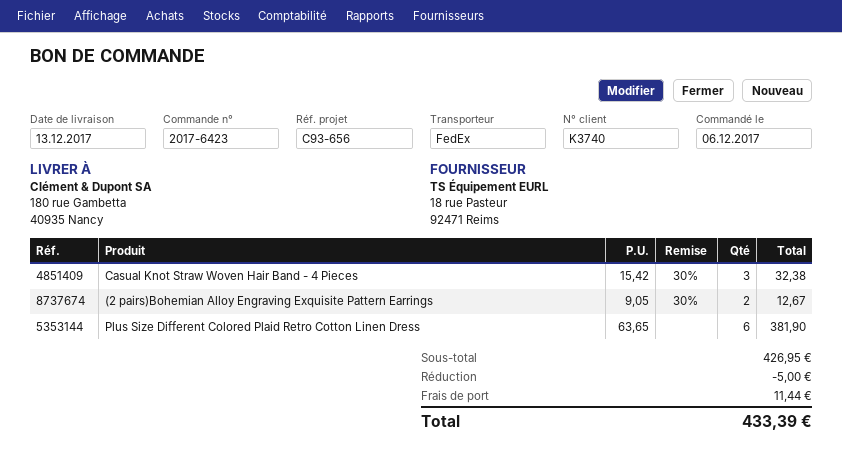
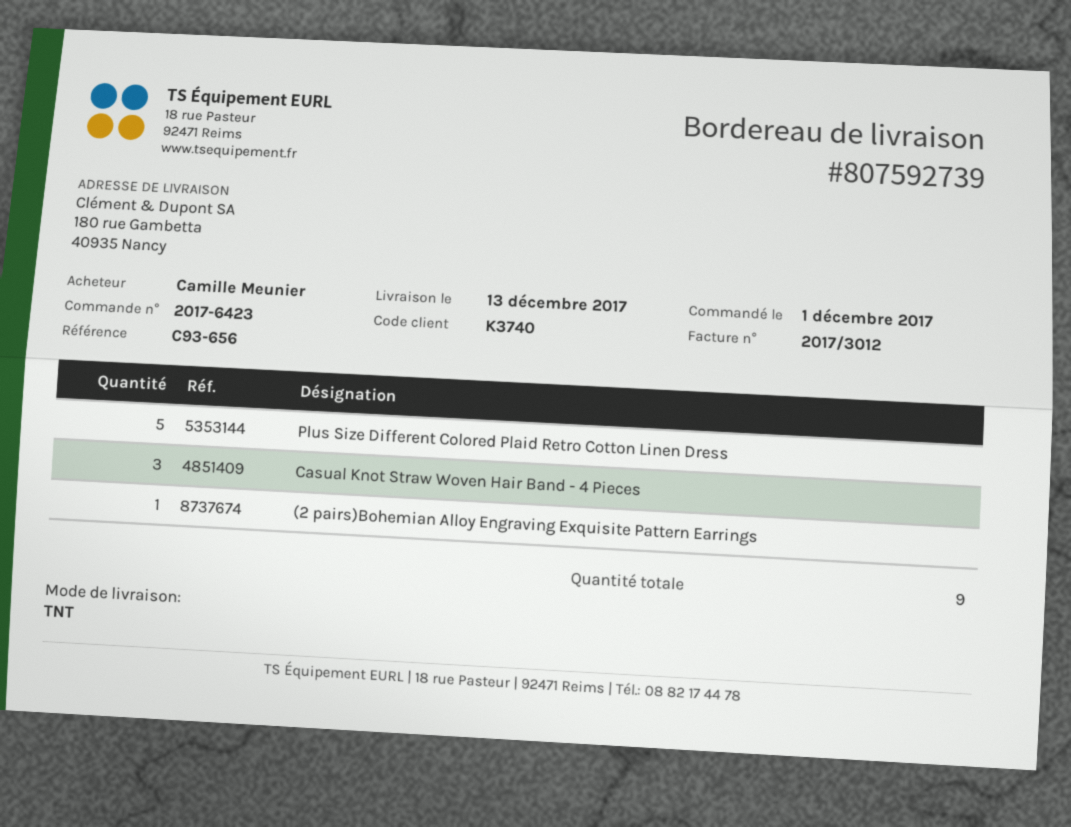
order date: 2017-12-06 -> 2017-12-01
shipping method: FedEx -> TNT
(2 pairs)Bohemian Alloy Engraving Exquisite Pattern Earrings: 2 -> 1
Plus Size Different Colored Plaid Retro Cotton Linen Dress: 6 -> 5

